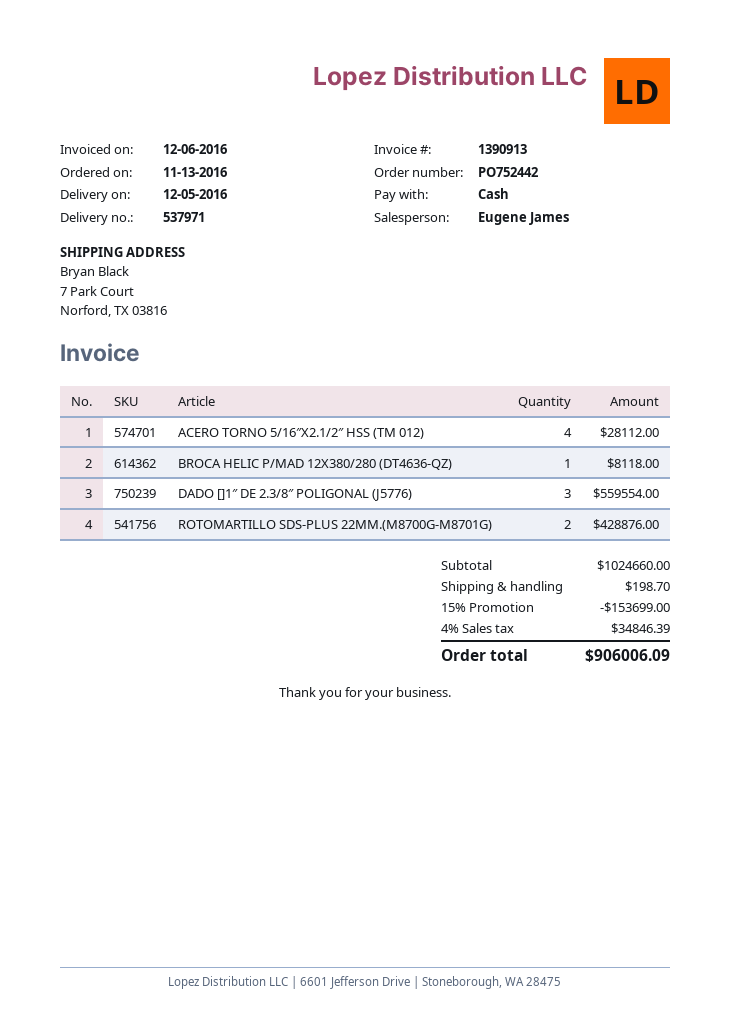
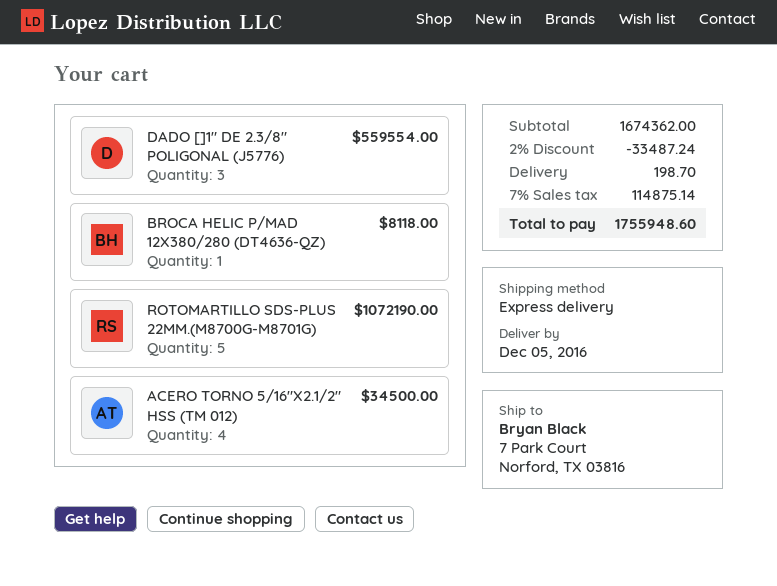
ACERO TORNO 5/16″X2.1/2″ HSS (TM 012): 4 for 28112.00 -> 4 for 34500.00
ROTOMARTILLO SDS-PLUS 22MM.(M8700G-M8701G): 2 for 428876.00 -> 5 for 1072190.00
subtotal: 1024660.00 -> 1674362.00
discount: 15% = 153699.00 -> 2% = 33487.24
tax: 4% = 34846.39 -> 7% = 114875.14
total: 906006.09 -> 1755948.60

